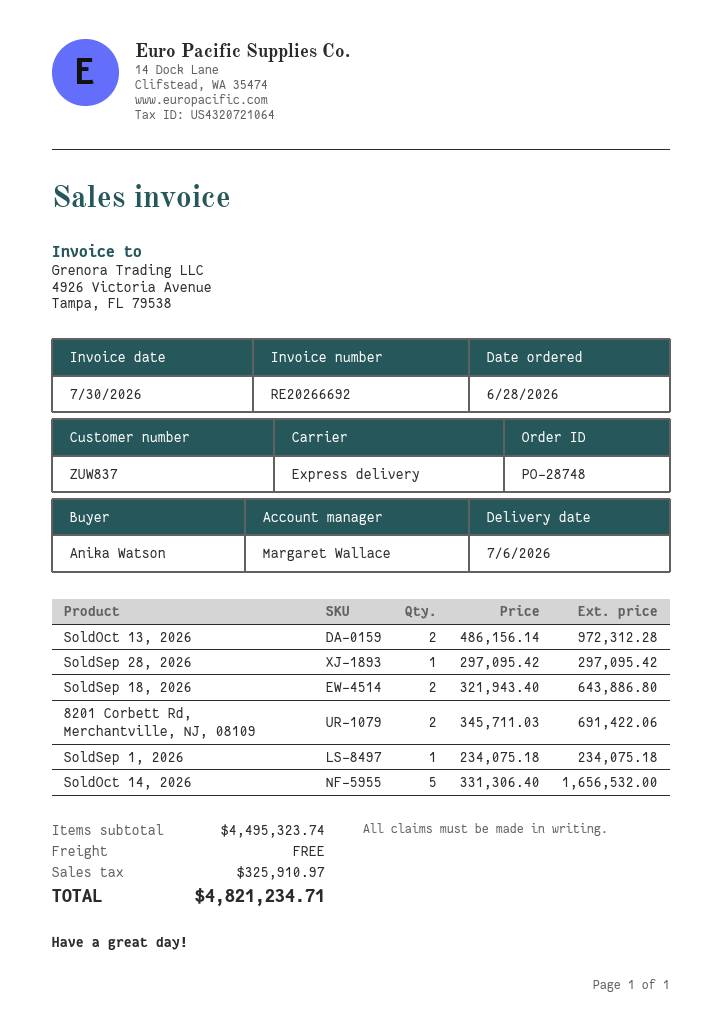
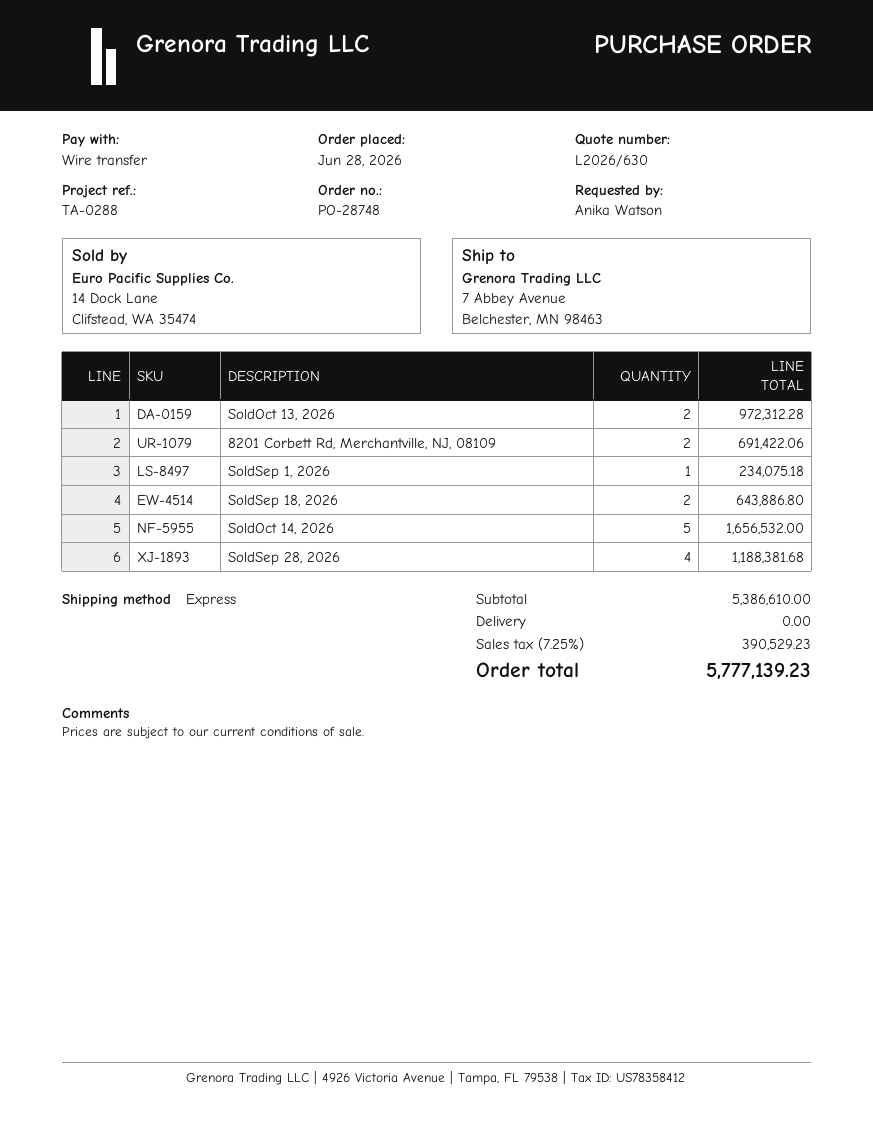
SoldSep 28, 2026: 1 for 297095.42 -> 4 for 1188381.68
subtotal: 4495323.74 -> 5386610.00
tax: 325910.97 -> 390529.23
total: 4821234.71 -> 5777139.23

